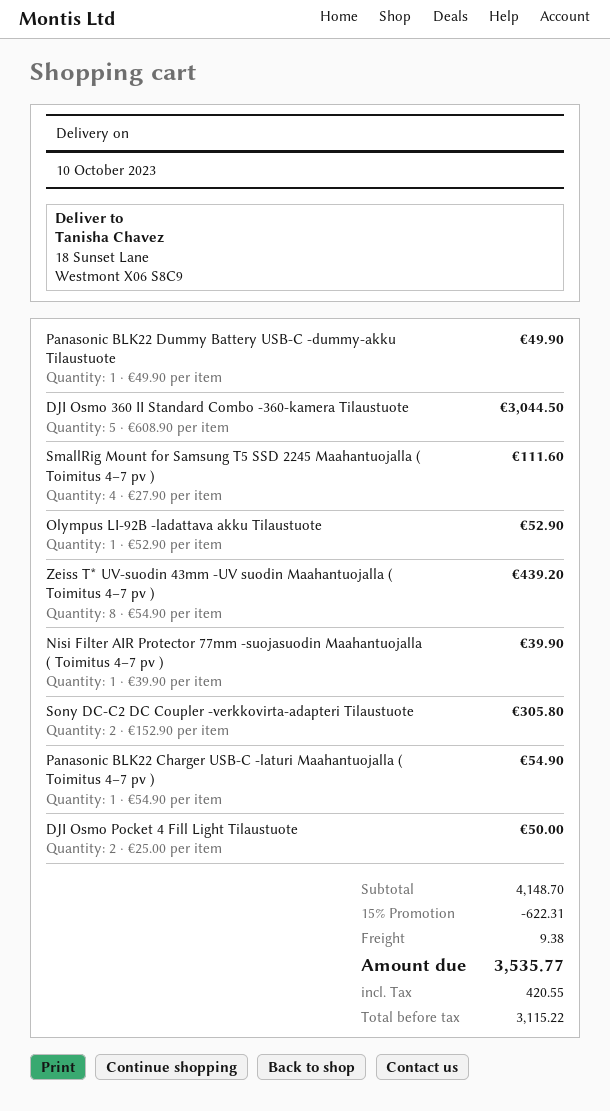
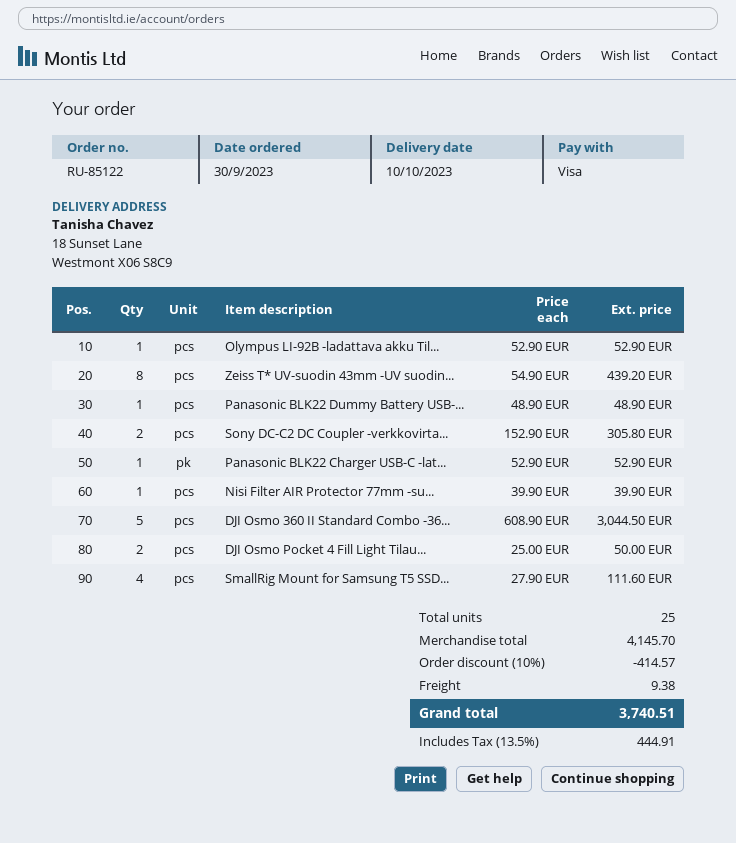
Panasonic BLK22 Dummy Battery USB-C -dummy-akku Tilaustuote: 1 x 49.90 = 49.90 -> 1 x 48.90 = 48.90
Panasonic BLK22 Charger USB-C -laturi Maahantuojalla ( Toimitus 4–7 pv ): 1 x 54.90 = 54.90 -> 1 x 52.90 = 52.90
subtotal: 4148.70 -> 4145.70
discount: 15% = 622.31 -> 10% = 414.57
tax: 420.55 -> 444.91
total: 3535.77 -> 3740.51

